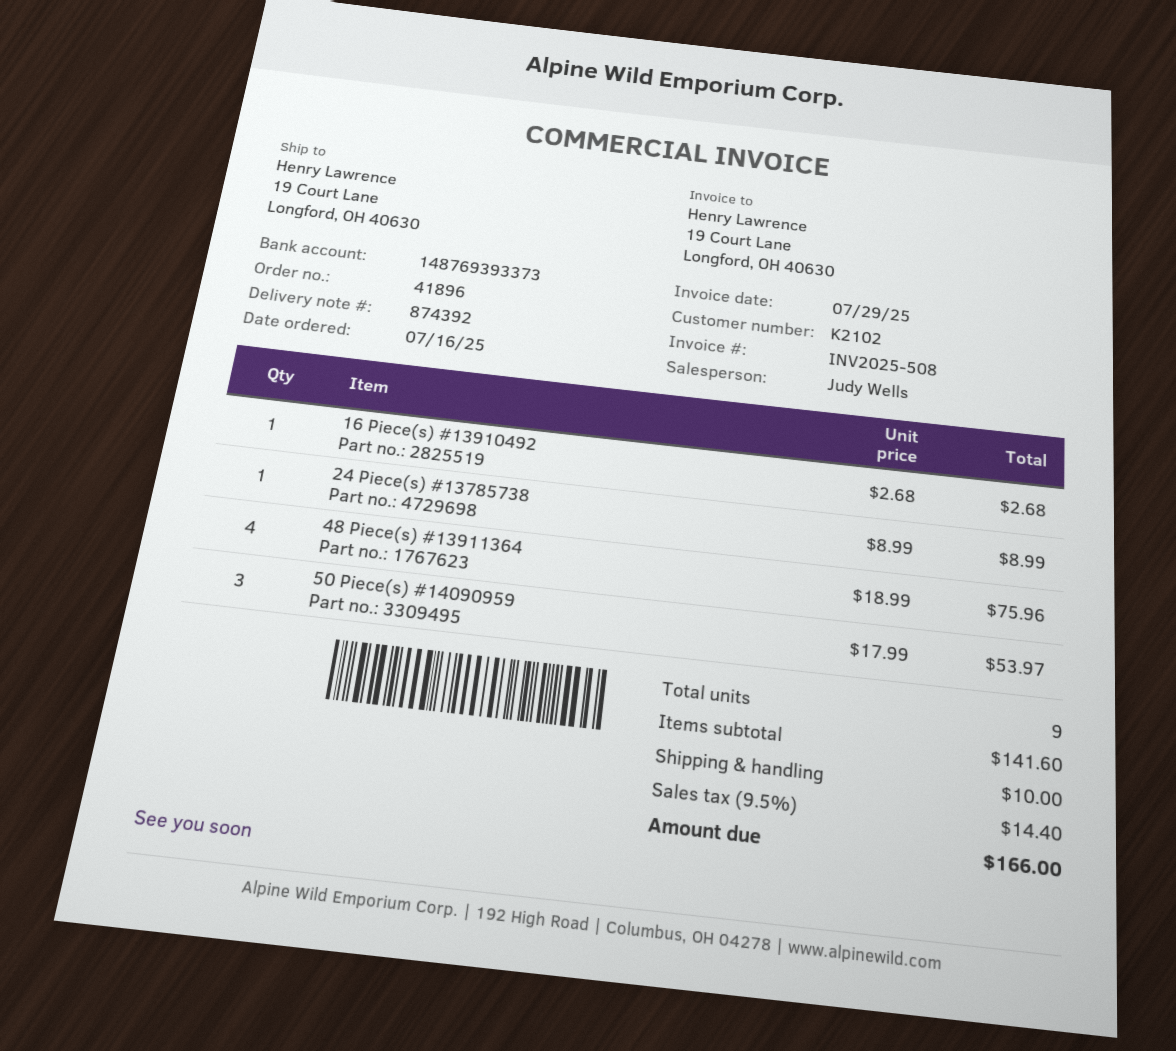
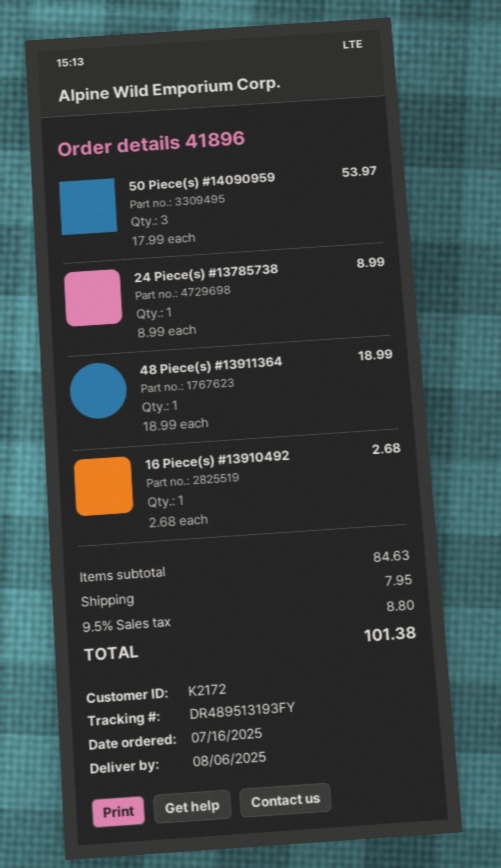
customer number: K2102 -> K2172
48 Piece(s) #13911364: 4 x 18.99 = 75.96 -> 1 x 18.99 = 18.99
subtotal: 141.60 -> 84.63
shipping: 10.00 -> 7.95
tax: 9.5% = 14.40 -> 9.5% = 8.80
total: 166.00 -> 101.38

